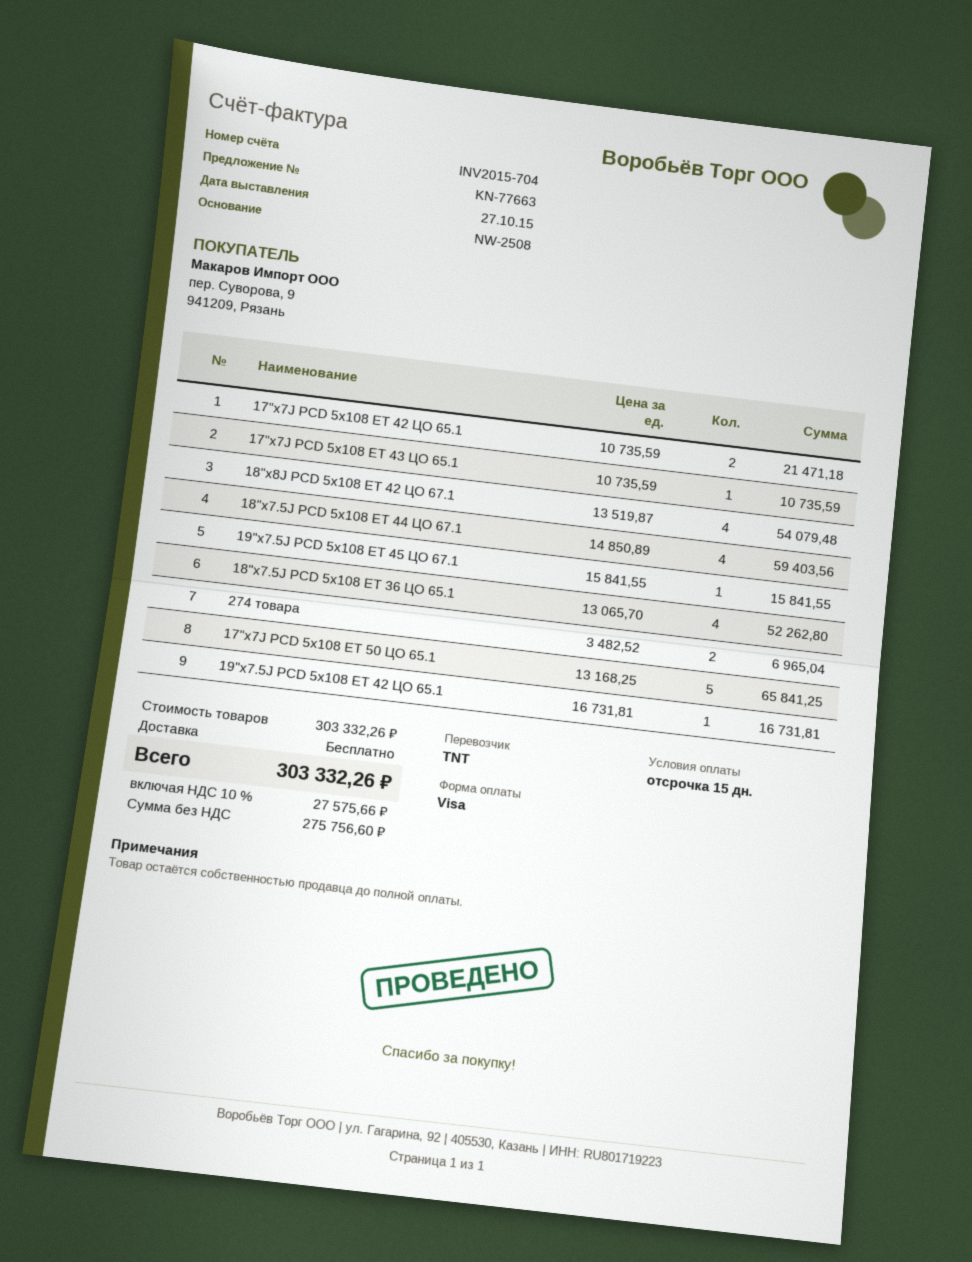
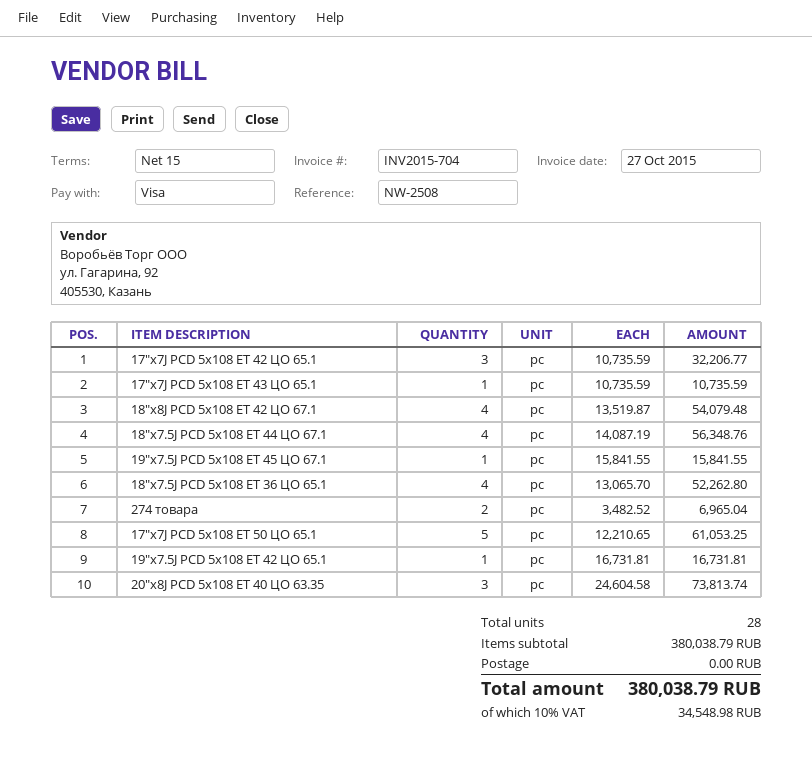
17"x7J PCD 5x108 ЕТ 42 ЦО 65.1: 2 x 10735.59 = 21471.18 -> 3 x 10735.59 = 32206.77
18"x7.5J PCD 5x108 ЕТ 44 ЦО 67.1: 4 x 14850.89 = 59403.56 -> 4 x 14087.19 = 56348.76
17"x7J PCD 5x108 ЕТ 50 ЦО 65.1: 5 x 13168.25 = 65841.25 -> 5 x 12210.65 = 61053.25
20"x8J PCD 5x108 ЕТ 40 ЦО 63.35: none -> 3 x 24604.58 = 73813.74
subtotal: 303332.26 -> 380038.79
tax: 10% = 27575.66 -> 10% = 34548.98
total: 303332.26 -> 380038.79

